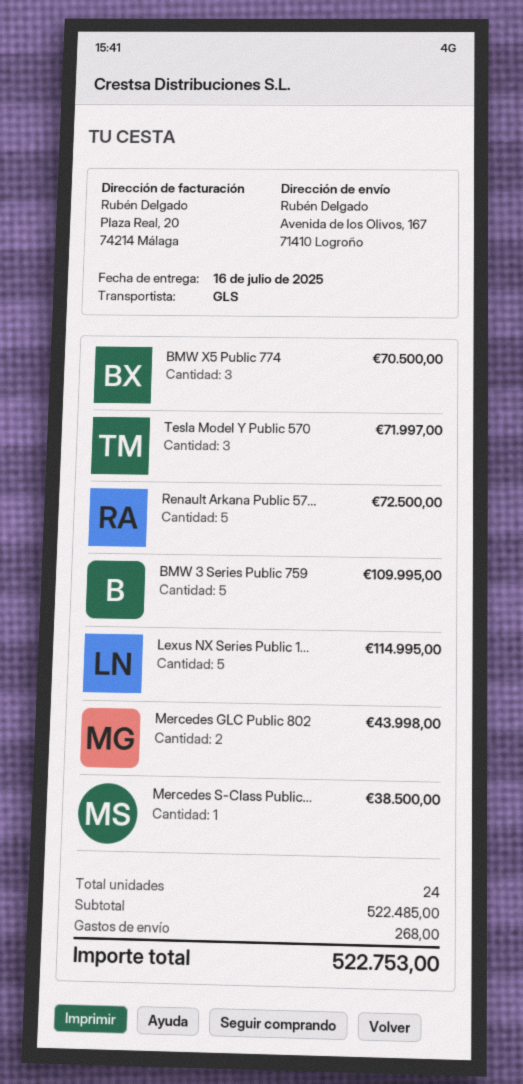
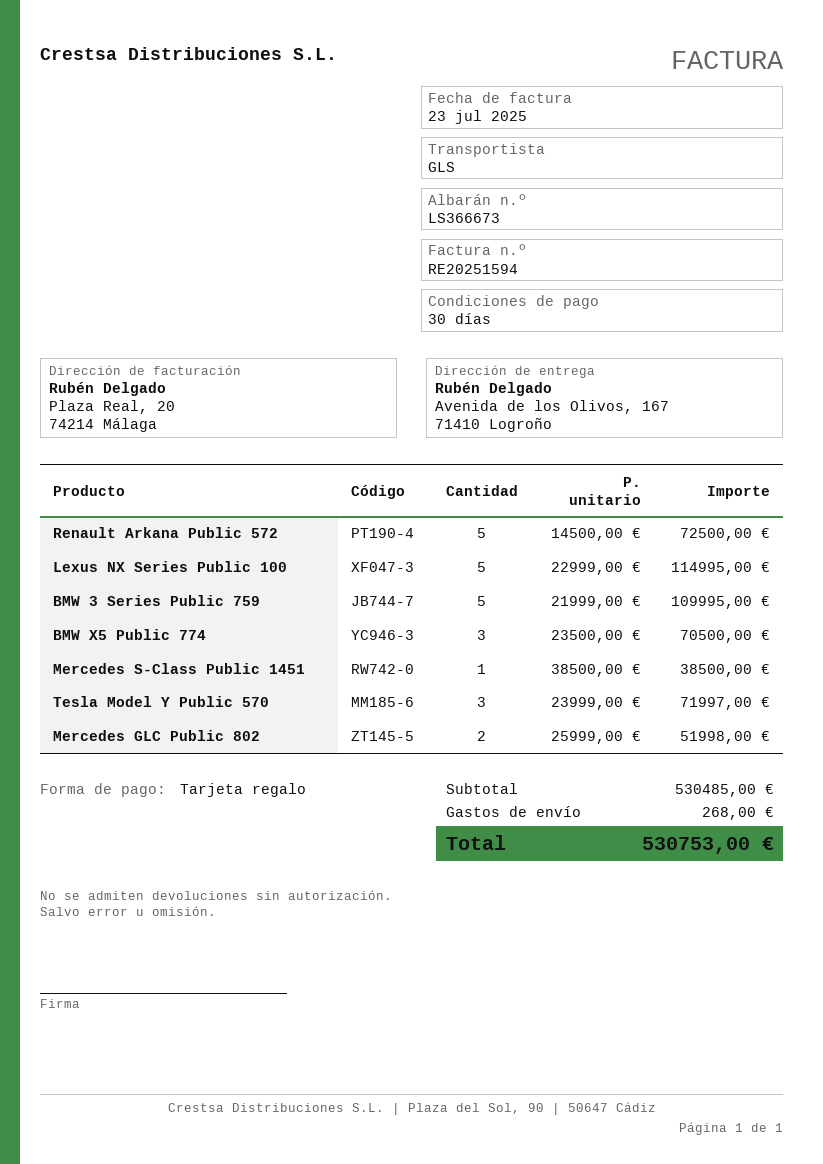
Mercedes GLC Public 802: 2 for 43998.00 -> 2 for 51998.00
subtotal: 522485.00 -> 530485.00
total: 522753.00 -> 530753.00

